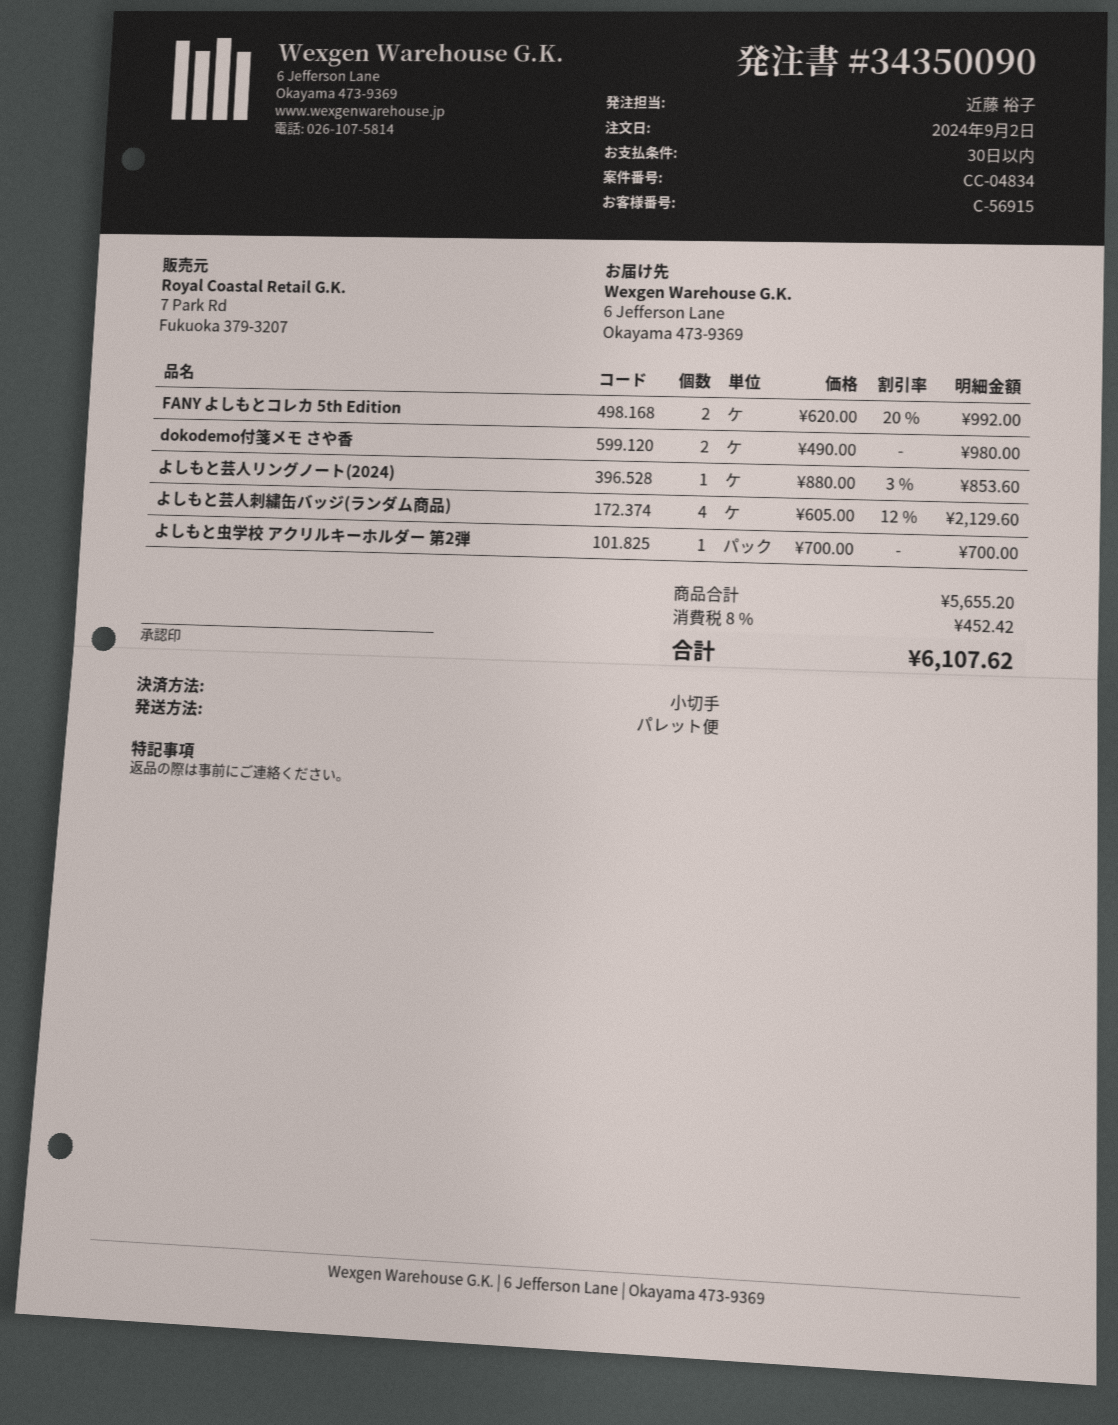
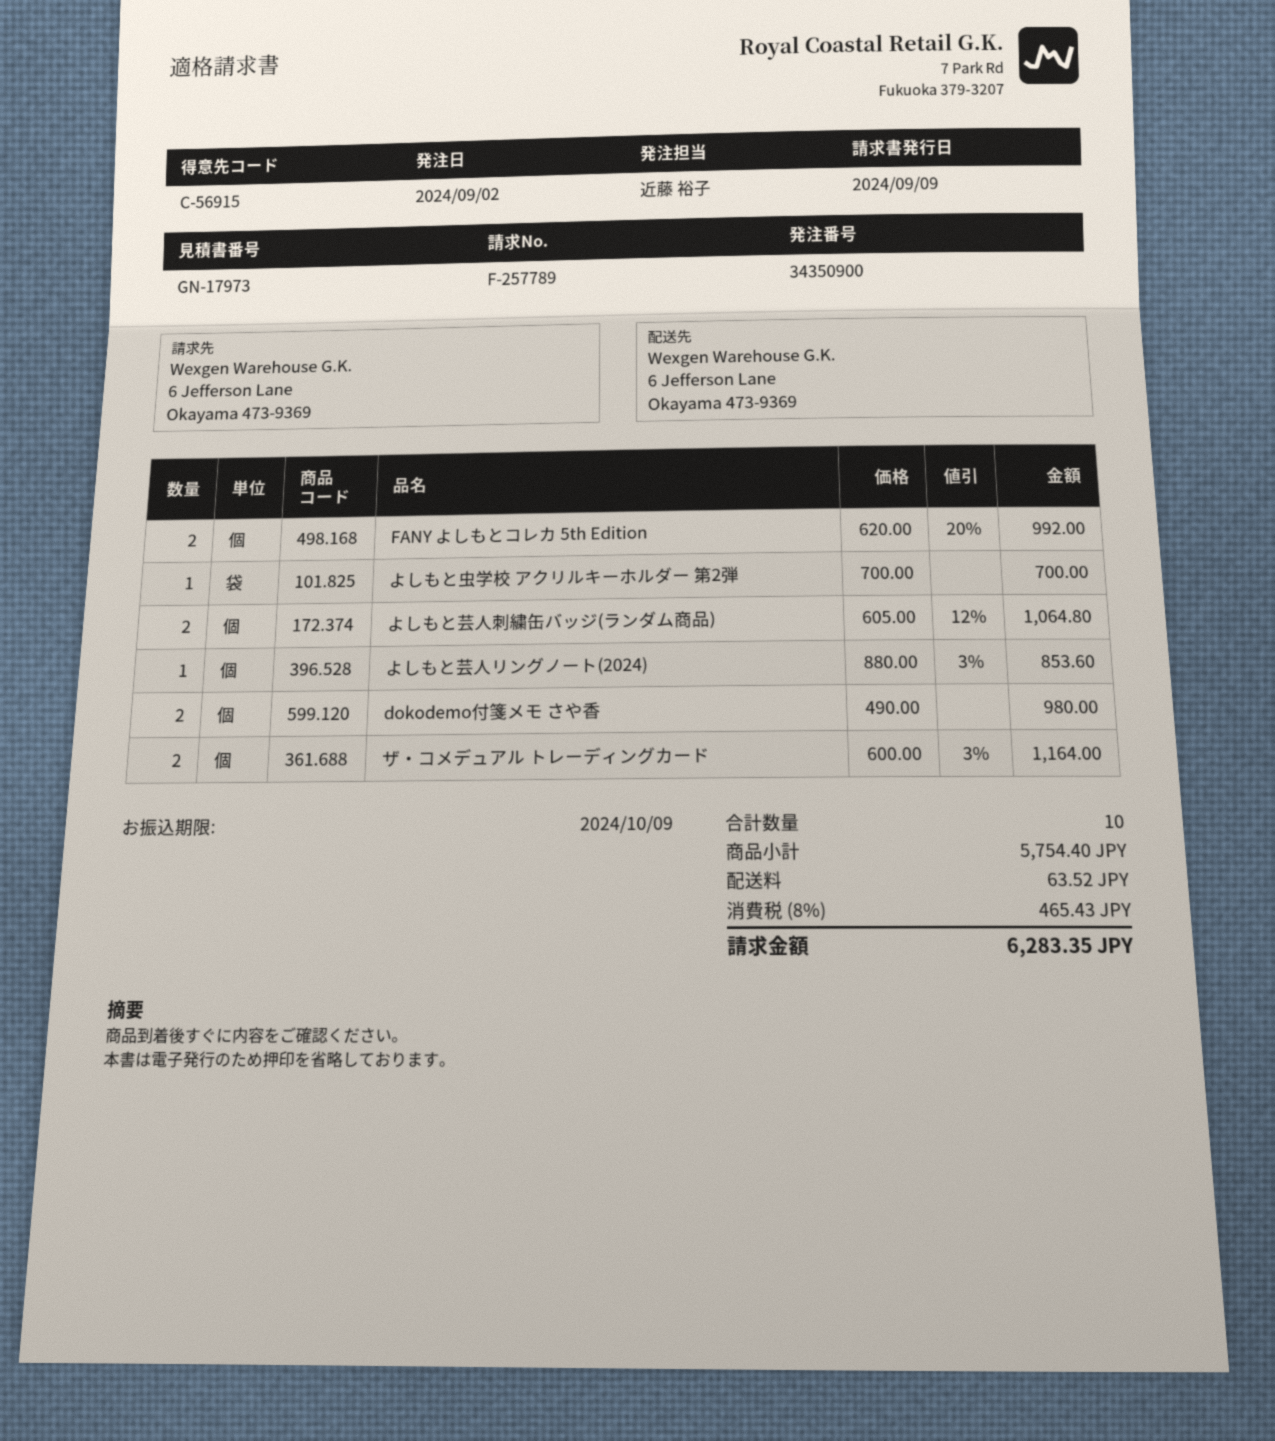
order number: 34350090 -> 34350900
よしもと芸人刺繍缶バッジ(ランダム商品): 4 x 605.00 - 12% = 2129.60 -> 2 x 605.00 - 12% = 1064.80
ザ・コメデュアル トレーディングカード: none -> 2 x 600.00 - 3% = 1164.00
subtotal: 5655.20 -> 5754.40
shipping: none -> 63.52
tax: 8% = 452.42 -> 8% = 465.43
total: 6107.62 -> 6283.35

